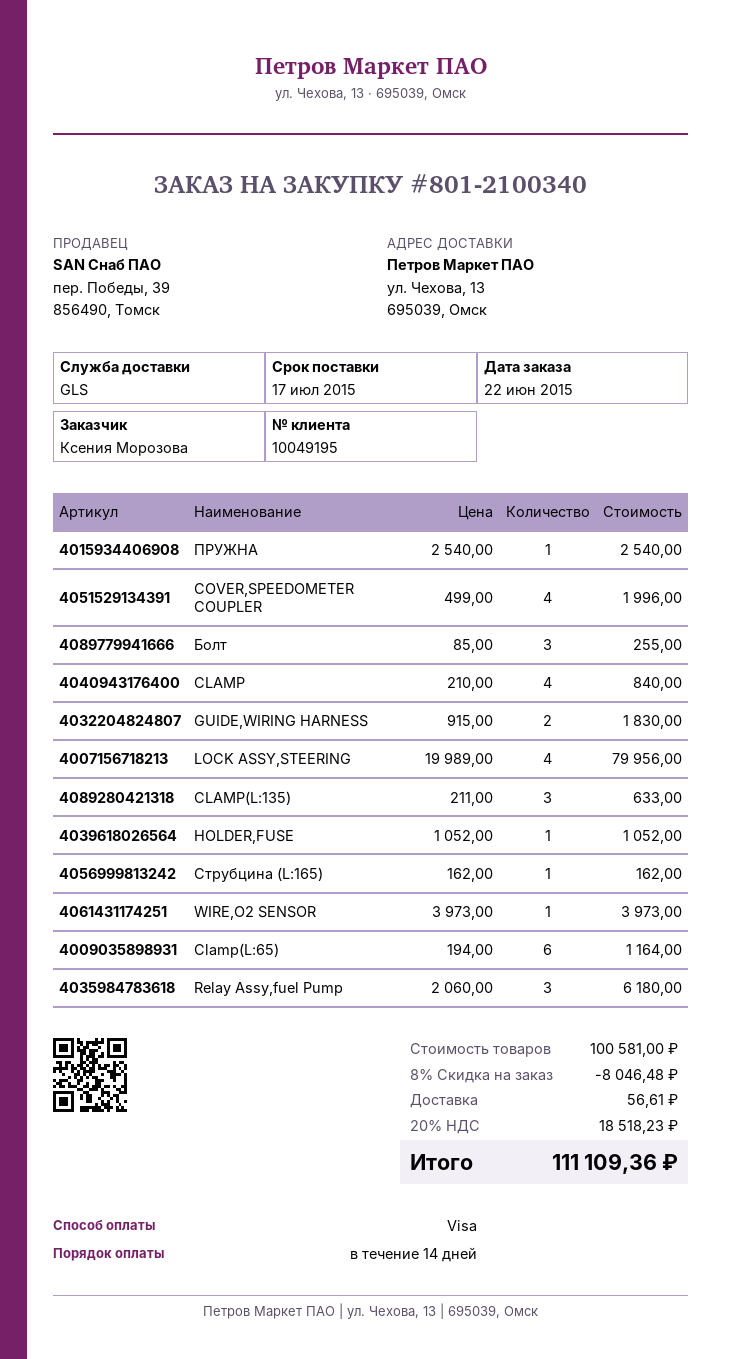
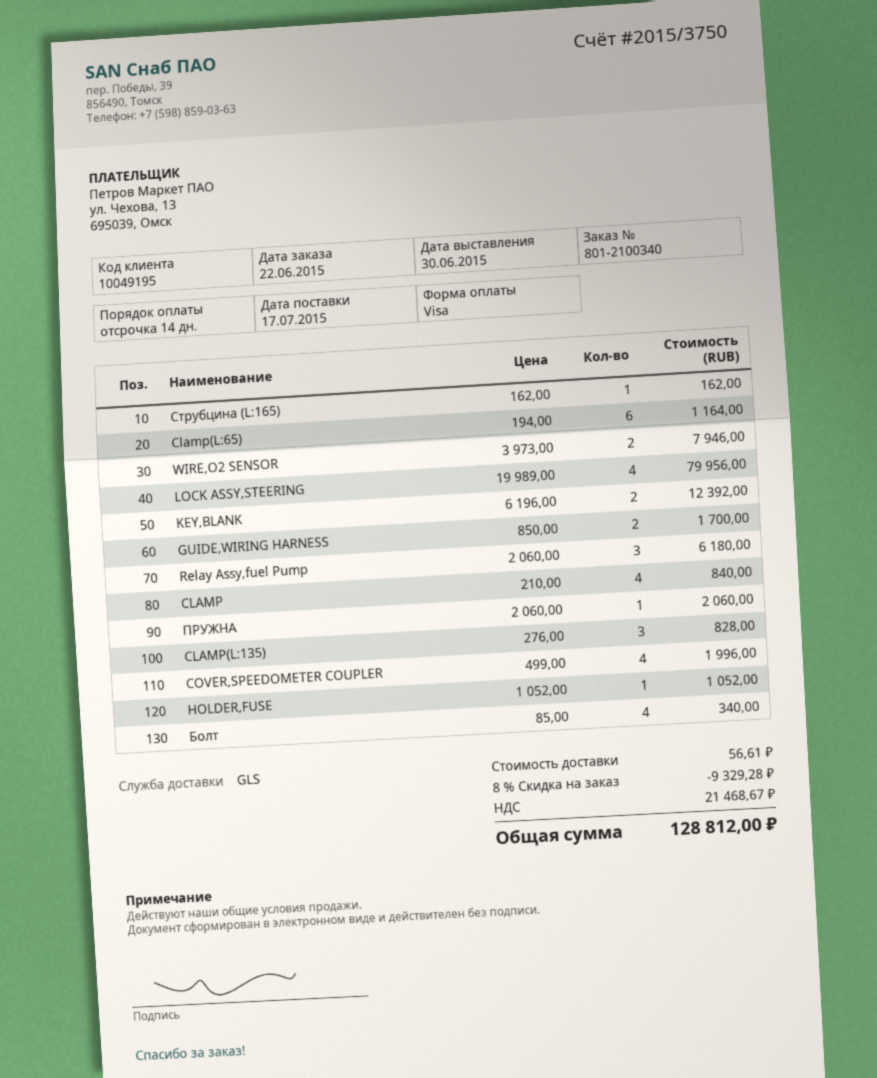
ПРУЖНА: 1 x 2540.00 = 2540.00 -> 1 x 2060.00 = 2060.00
Болт: 3 x 85.00 = 255.00 -> 4 x 85.00 = 340.00
GUIDE,WIRING HARNESS: 2 x 915.00 = 1830.00 -> 2 x 850.00 = 1700.00
CLAMP(L:135): 3 x 211.00 = 633.00 -> 3 x 276.00 = 828.00
WIRE,O2 SENSOR: 1 x 3973.00 = 3973.00 -> 2 x 3973.00 = 7946.00
KEY,BLANK: none -> 2 x 6196.00 = 12392.00
discount: 8% = 8046.48 -> 8% = 9329.28
tax: 18518.23 -> 21468.67
total: 111109.36 -> 128812.00

